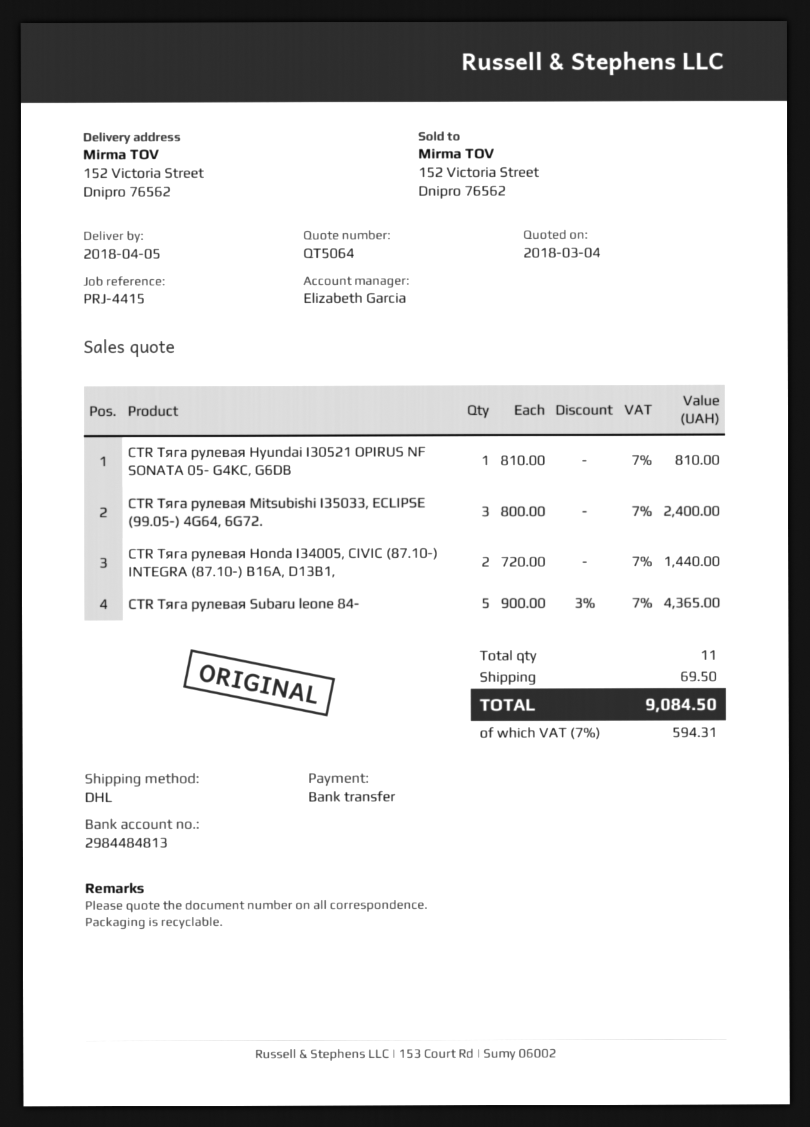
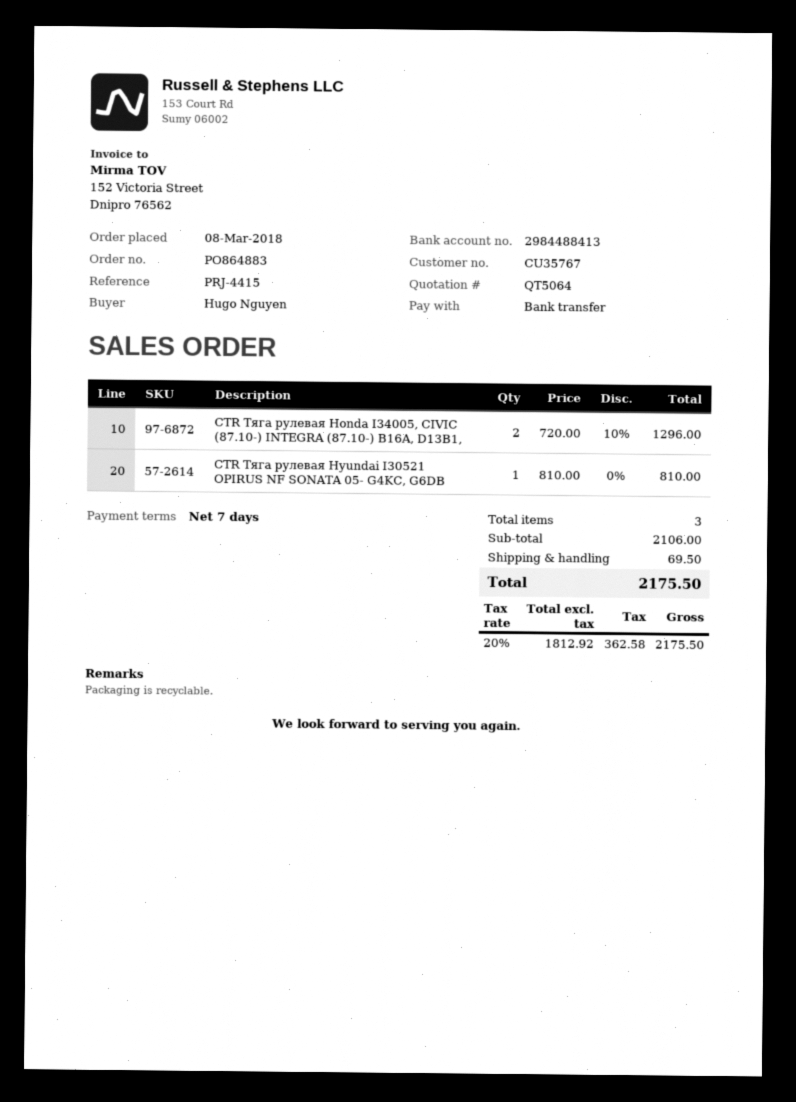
bank account: 2984484813 -> 2984488413
CTR Тяга рулевая Mitsubishi I35033, ECLIPSE (99.05-) 4G64, 6G72.: 3 x 800.00 = 2400.00 -> none
CTR Тяга рулевая Honda I34005, CIVIC (87.10-) INTEGRA (87.10-) B16A, D13B1,: 2 x 720.00 = 1440.00 -> 2 x 720.00 - 10% = 1296.00
CTR Тяга рулевая Subaru leone 84-: 5 x 900.00 - 3% = 4365.00 -> none
total quantity: 11 -> 3
tax: 7% = 594.31 -> 20% = 362.58
total: 9084.50 -> 2175.50

